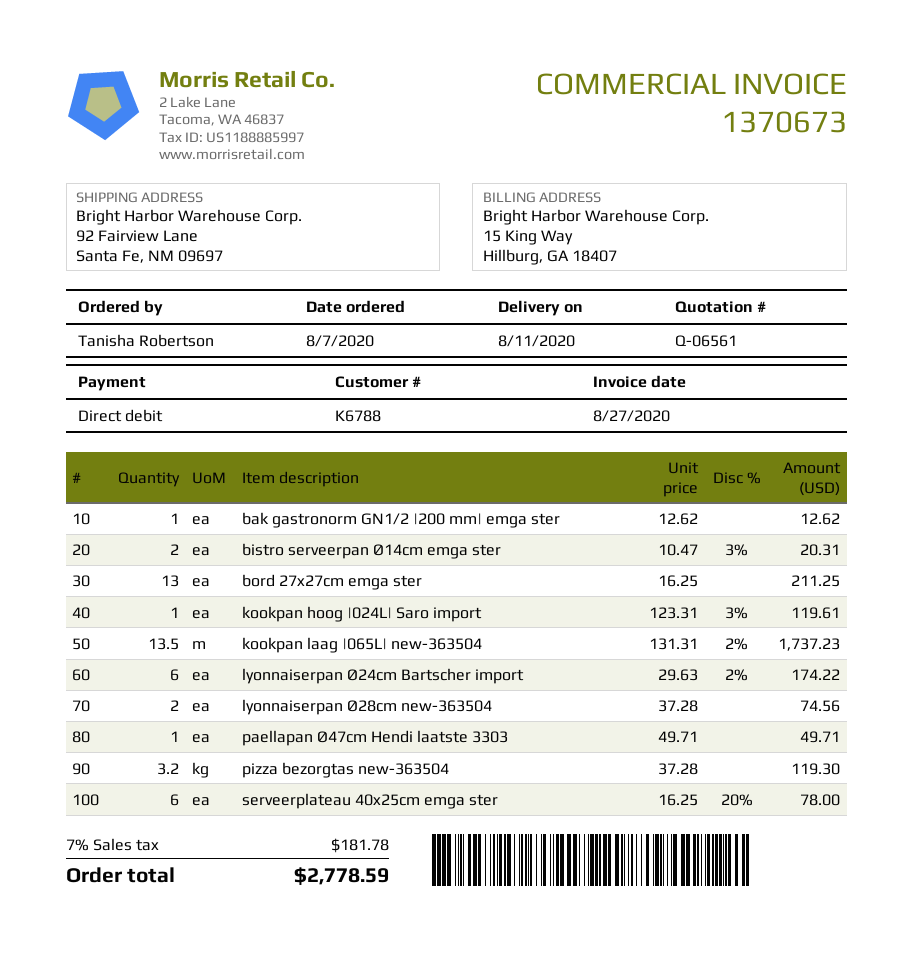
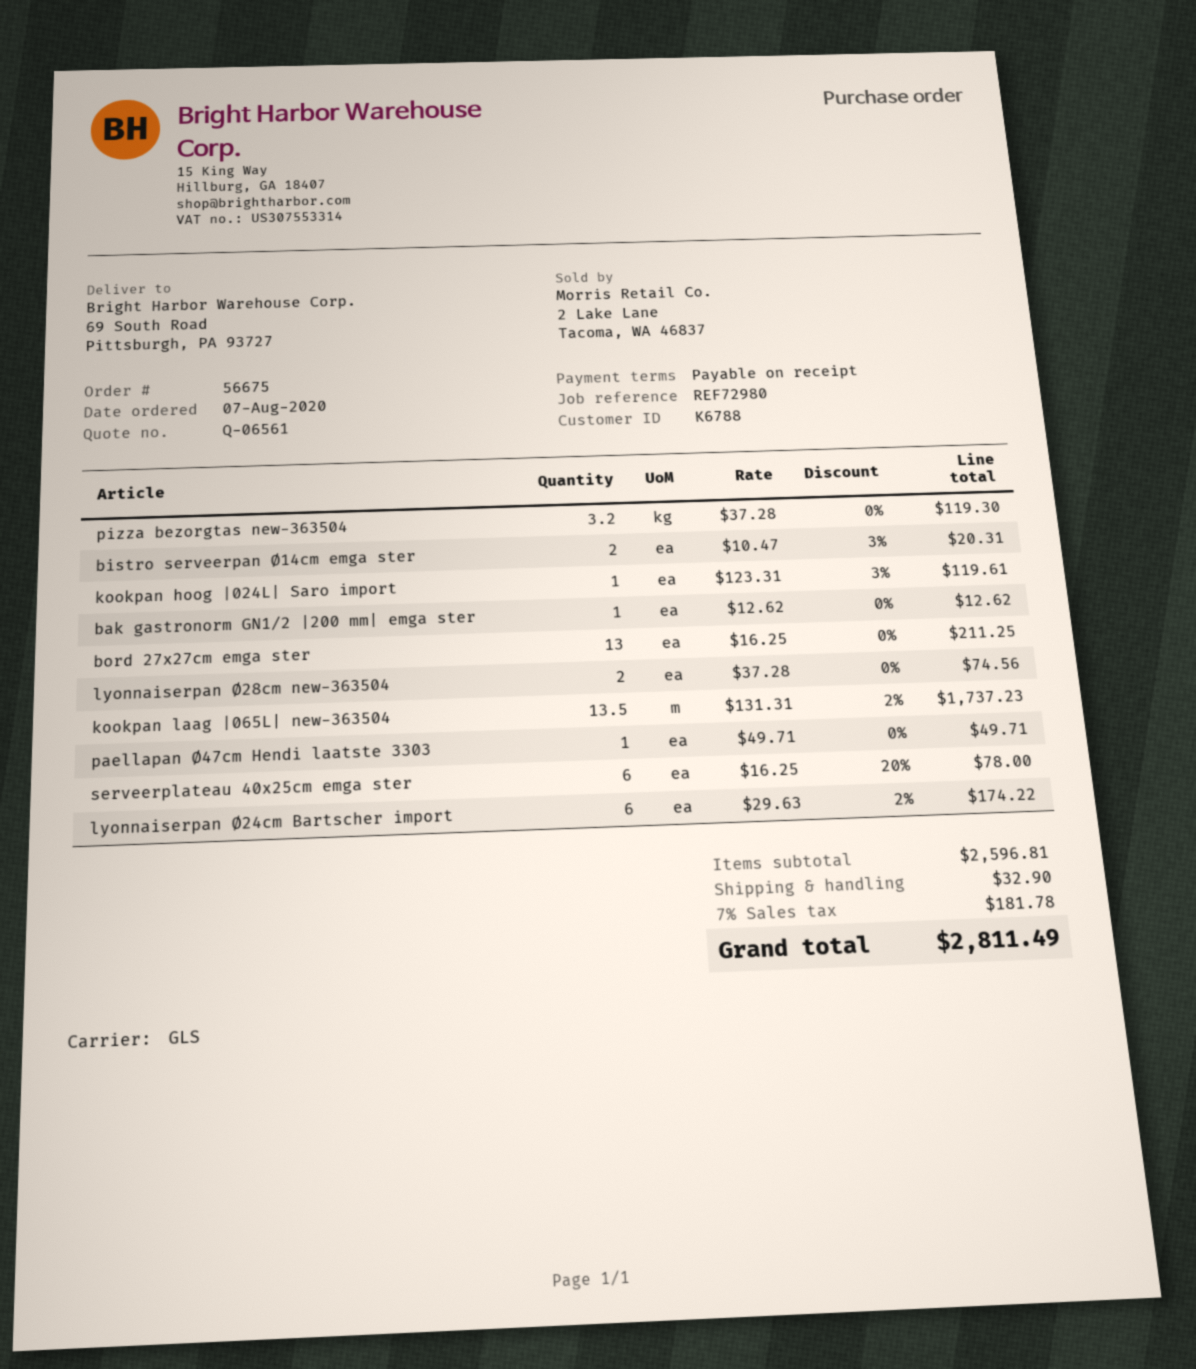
ship to: 92 Fairview Lane, Santa Fe, NM 09697 -> 69 South Road, Pittsburgh, PA 93727
shipping: none -> 32.90
total: 2778.59 -> 2811.49

